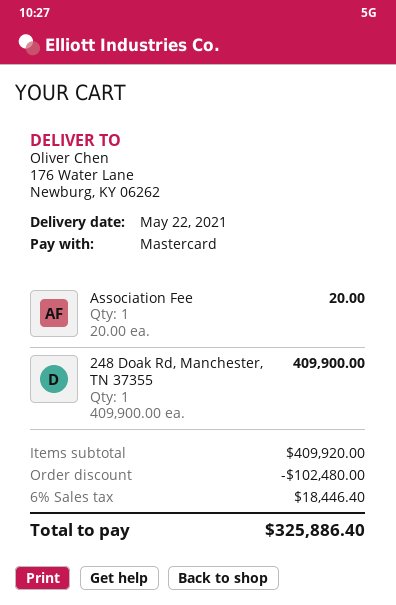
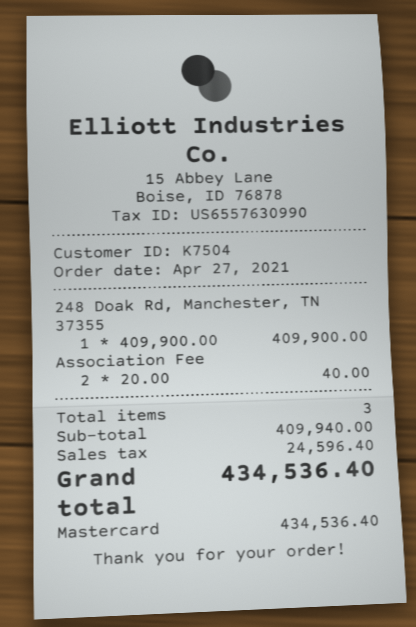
Association Fee: 1 x 20.00 = 20.00 -> 2 x 20.00 = 40.00
subtotal: 409920.00 -> 409940.00
discount: 102480.00 -> none
tax: 18446.40 -> 24596.40
total: 325886.40 -> 434536.40

